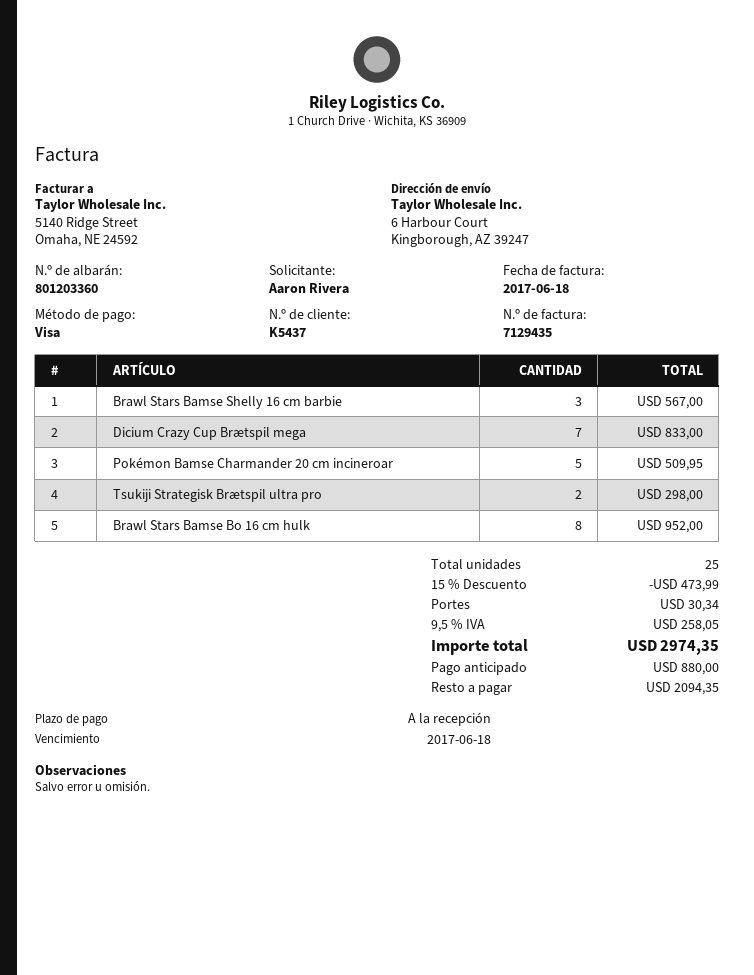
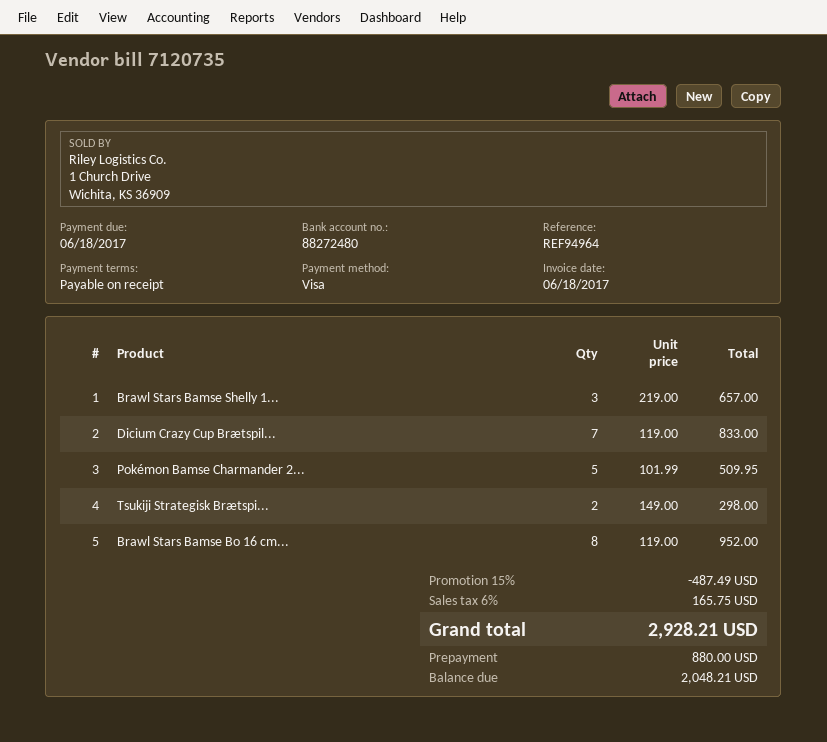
invoice number: 7129435 -> 7120735
Brawl Stars Bamse Shelly 16 cm barbie: 3 for 567.00 -> 3 for 657.00
discount: 15% = 473.99 -> 15% = 487.49
shipping: 30.34 -> none
tax: 9.5% = 258.05 -> 6% = 165.75
total: 2974.35 -> 2928.21
balance: 2094.35 -> 2048.21

